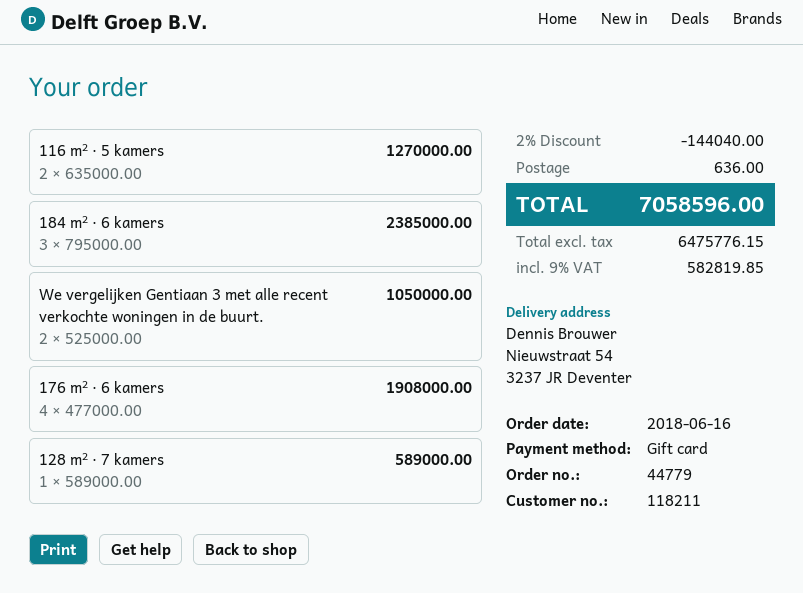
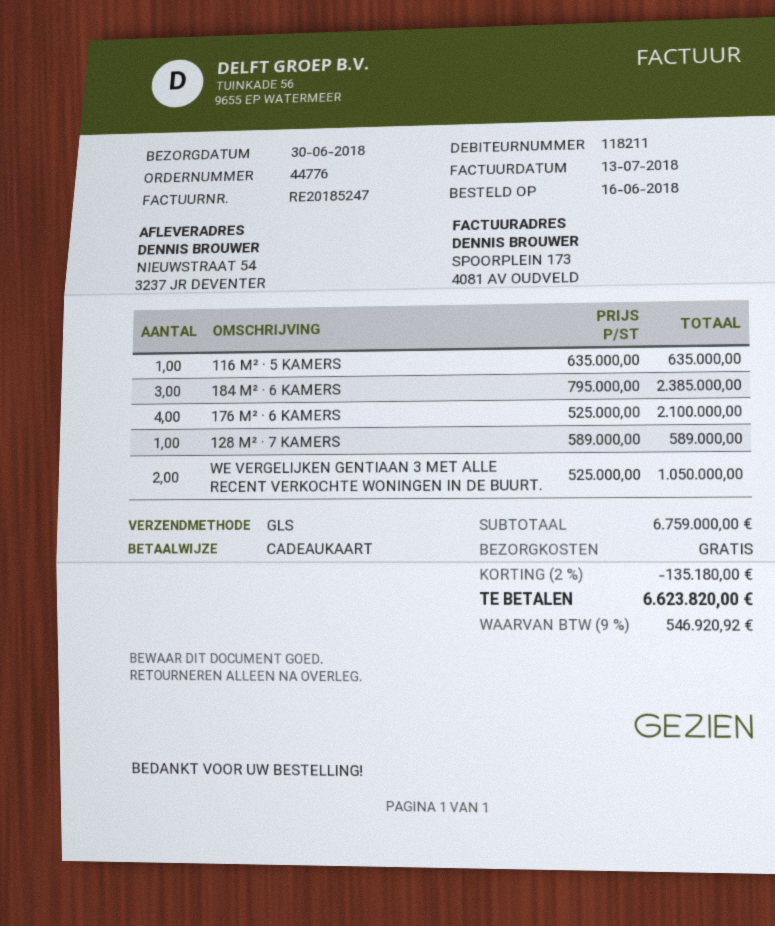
order number: 44779 -> 44776
116 m² · 5 kamers: 2 x 635000.00 = 1270000.00 -> 1 x 635000.00 = 635000.00
176 m² · 6 kamers: 4 x 477000.00 = 1908000.00 -> 4 x 525000.00 = 2100000.00
discount: 2% = 144040.00 -> 2% = 135180.00
shipping: 636.00 -> 0.00
tax: 9% = 582819.85 -> 9% = 546920.92
total: 7058596.00 -> 6623820.00

